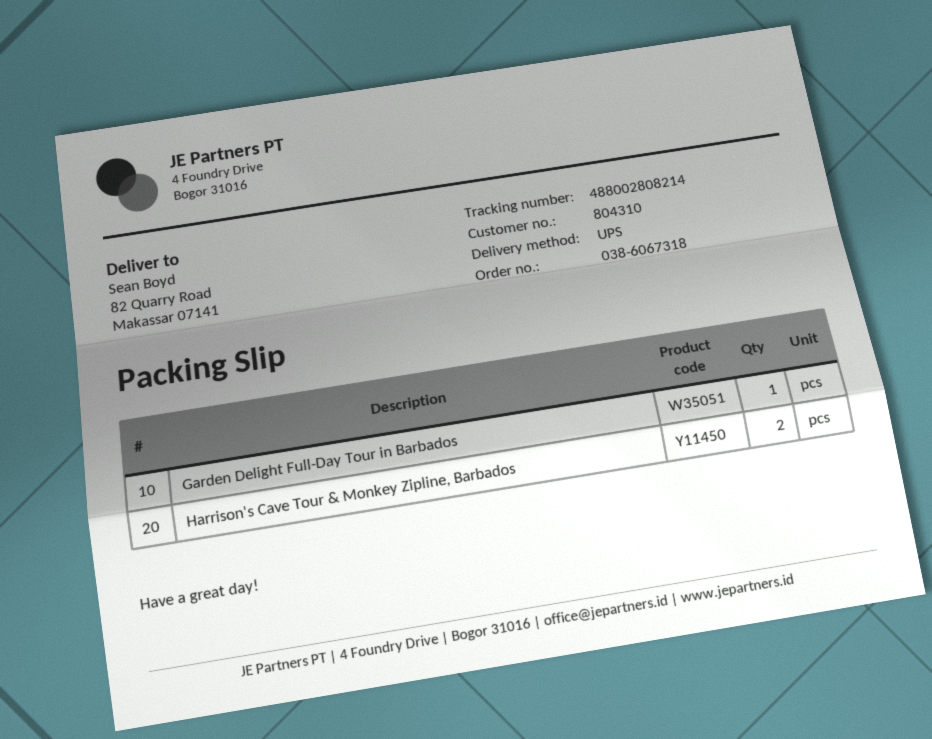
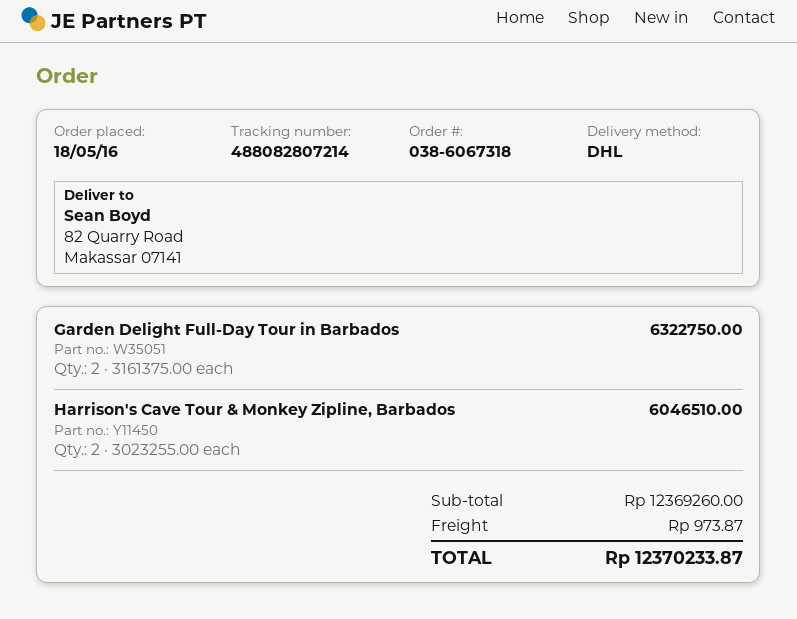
shipping method: UPS -> DHL
tracking number: 488002808214 -> 488082807214
Garden Delight Full-Day Tour in Barbados: 1 -> 2

